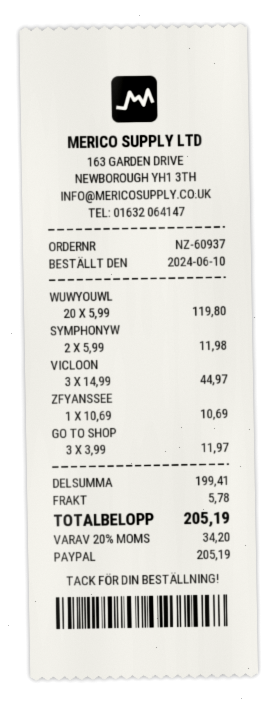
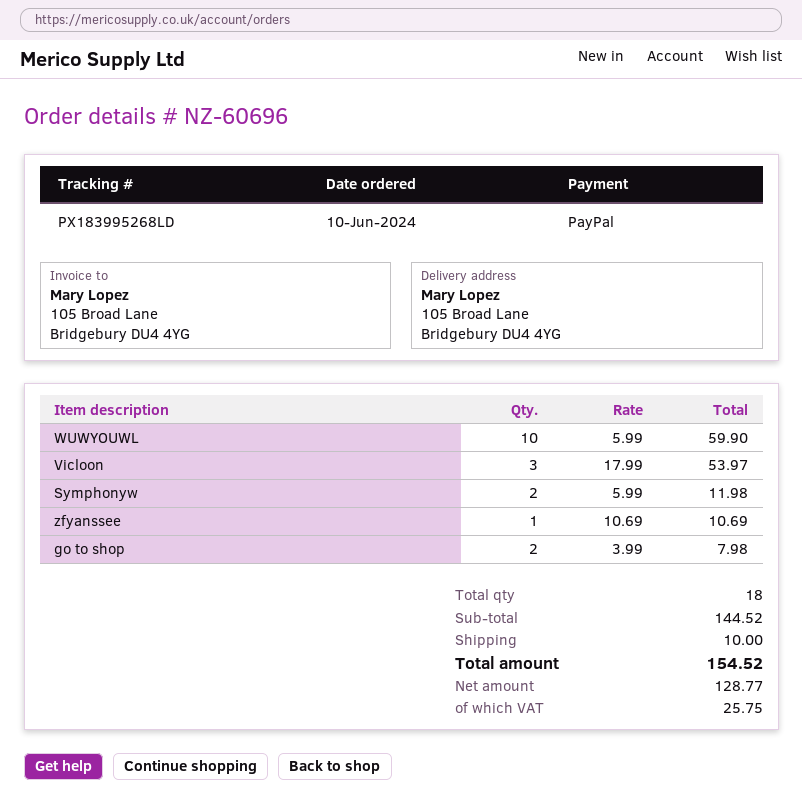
order number: NZ-60937 -> NZ-60696
WUWYOUWL: 20 x 5.99 = 119.80 -> 10 x 5.99 = 59.90
VICLOON: 3 x 14.99 = 44.97 -> 3 x 17.99 = 53.97
GO TO SHOP: 3 x 3.99 = 11.97 -> 2 x 3.99 = 7.98
subtotal: 199.41 -> 144.52
shipping: 5.78 -> 10.00
tax: 34.20 -> 25.75
total: 205.19 -> 154.52

